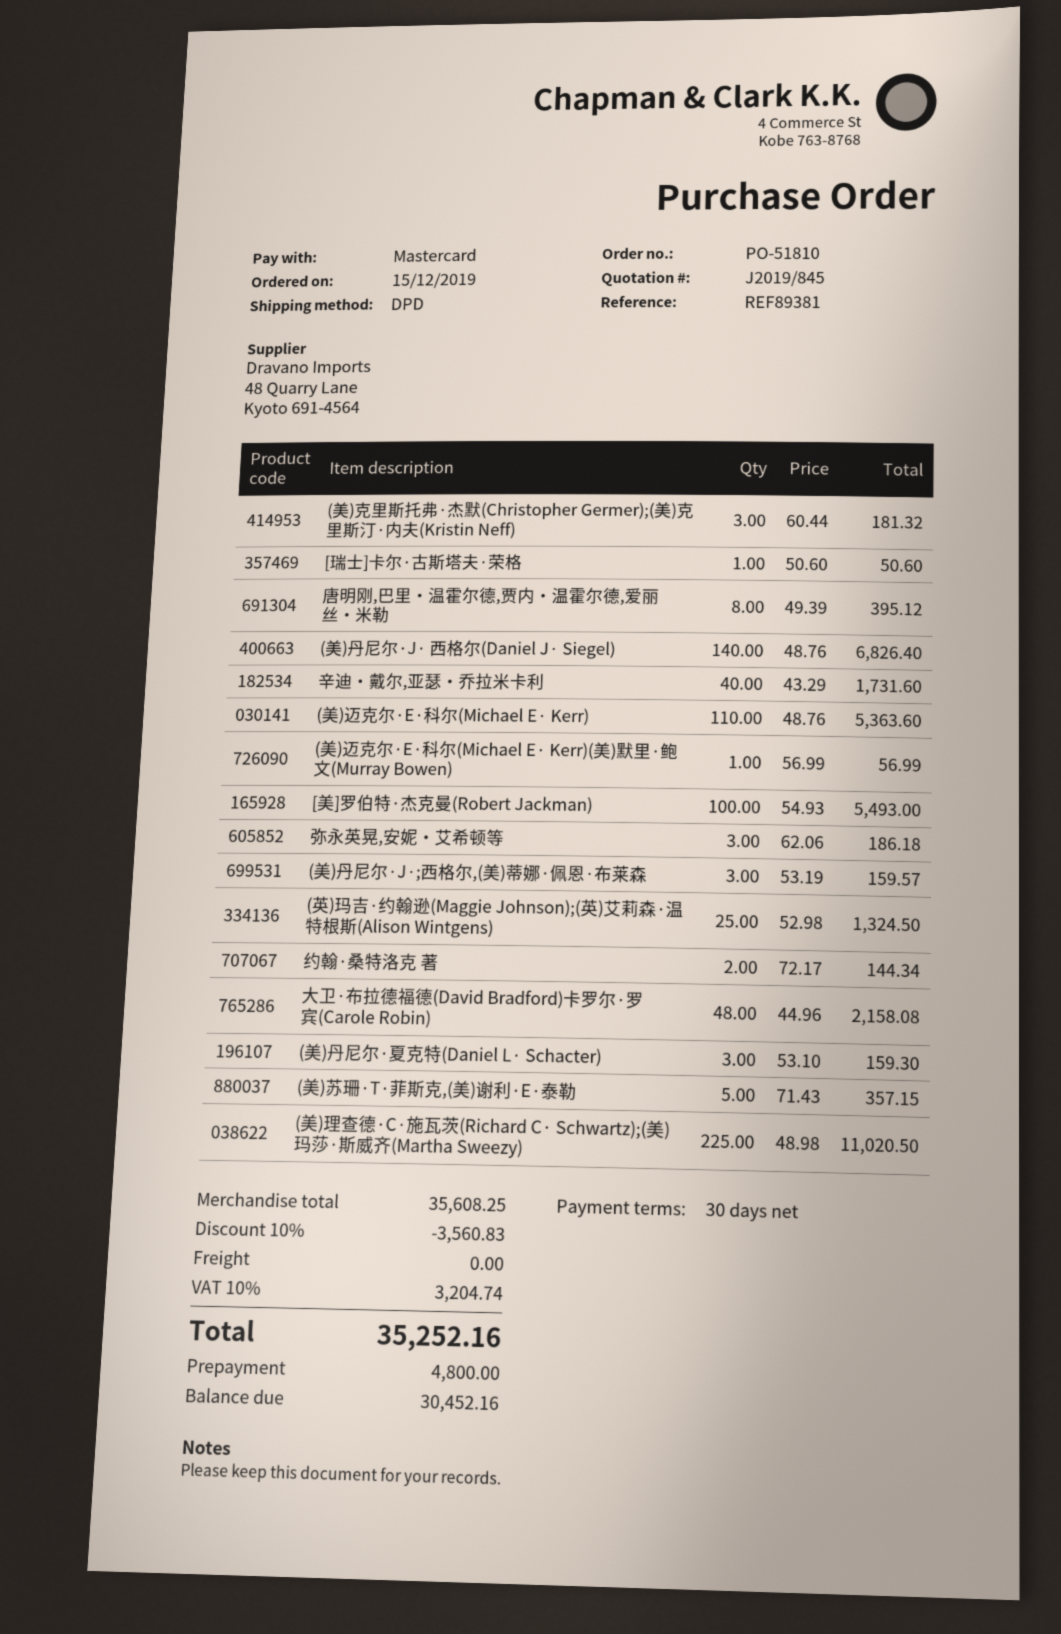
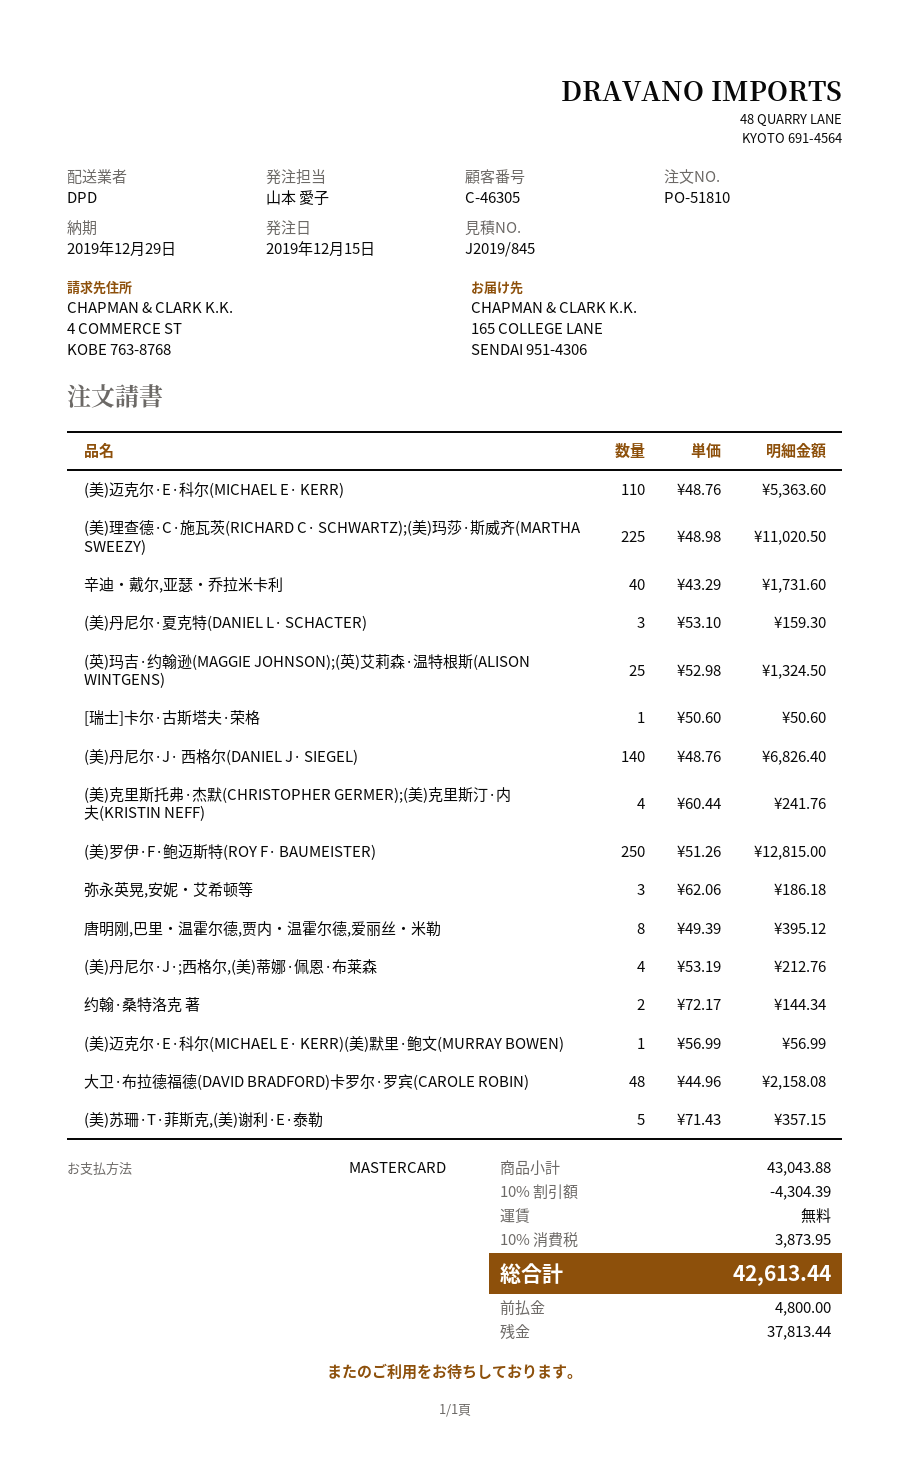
(美)克里斯托弗·杰默(Christopher Germer);(美)克里斯汀·内夫(Kristin Neff): 3 x 60.44 = 181.32 -> 4 x 60.44 = 241.76
[美]罗伯特·杰克曼(Robert Jackman): 100 x 54.93 = 5493.00 -> none
(美)丹尼尔·J·;西格尔,(美)蒂娜·佩恩·布莱森: 3 x 53.19 = 159.57 -> 4 x 53.19 = 212.76
(美)罗伊·F·鲍迈斯特(ROY F· BAUMEISTER): none -> 250 x 51.26 = 12815.00
subtotal: 35608.25 -> 43043.88
discount: 10% = 3560.83 -> 10% = 4304.39
tax: 10% = 3204.74 -> 10% = 3873.95
total: 35252.16 -> 42613.44
balance: 30452.16 -> 37813.44

